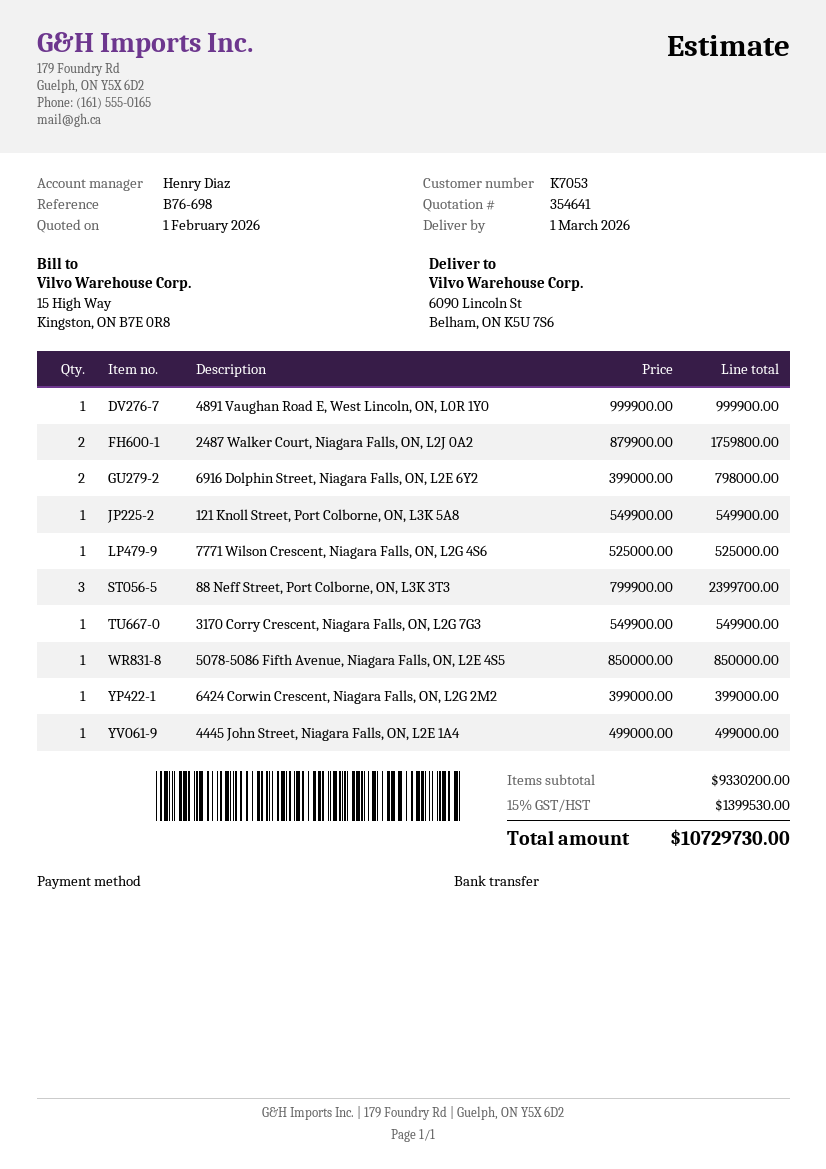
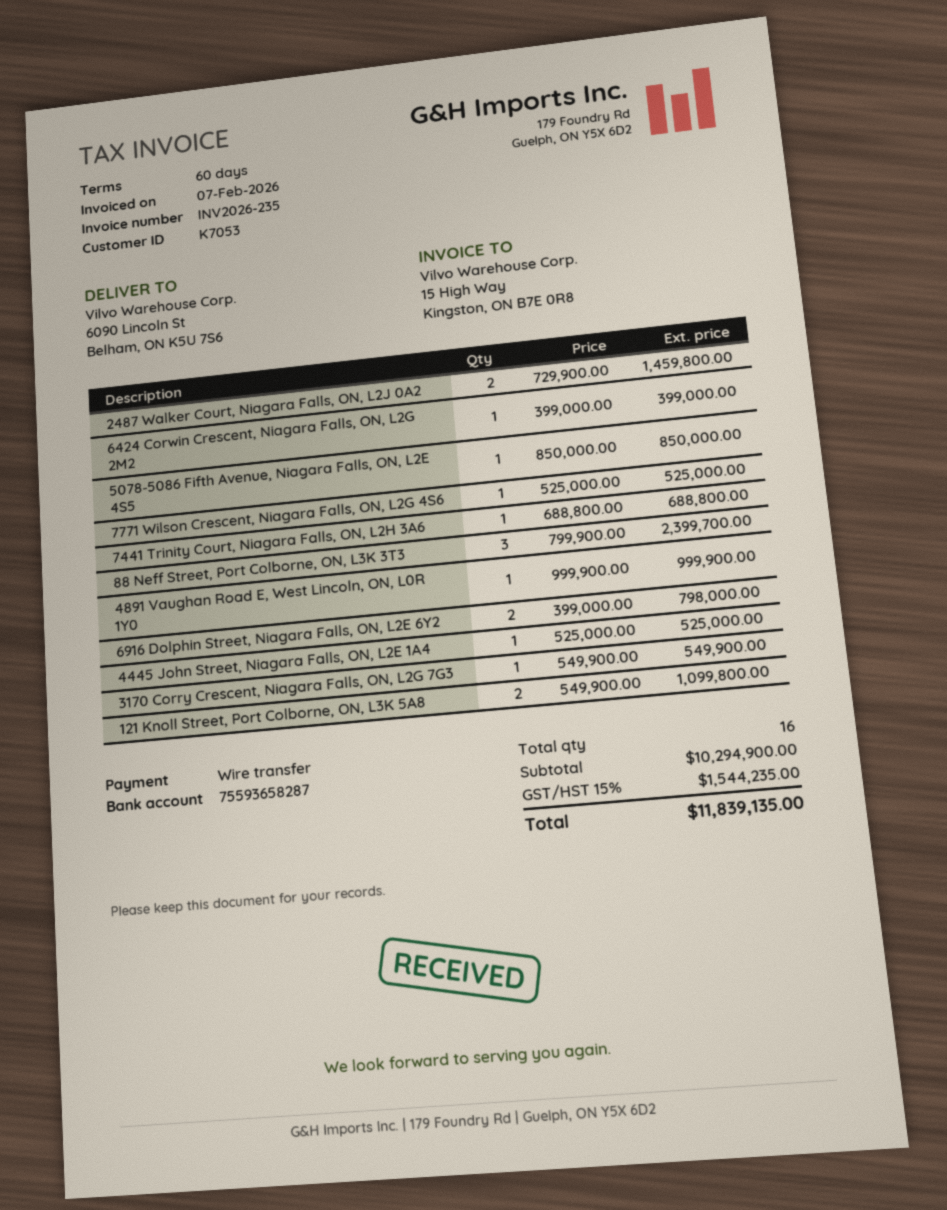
2487 Walker Court, Niagara Falls, ON, L2J 0A2: 2 x 879900.00 = 1759800.00 -> 2 x 729900.00 = 1459800.00
121 Knoll Street, Port Colborne, ON, L3K 5A8: 1 x 549900.00 = 549900.00 -> 2 x 549900.00 = 1099800.00
4445 John Street, Niagara Falls, ON, L2E 1A4: 1 x 499000.00 = 499000.00 -> 1 x 525000.00 = 525000.00
7441 Trinity Court, Niagara Falls, ON, L2H 3A6: none -> 1 x 688800.00 = 688800.00
subtotal: 9330200.00 -> 10294900.00
tax: 15% = 1399530.00 -> 15% = 1544235.00
total: 10729730.00 -> 11839135.00

